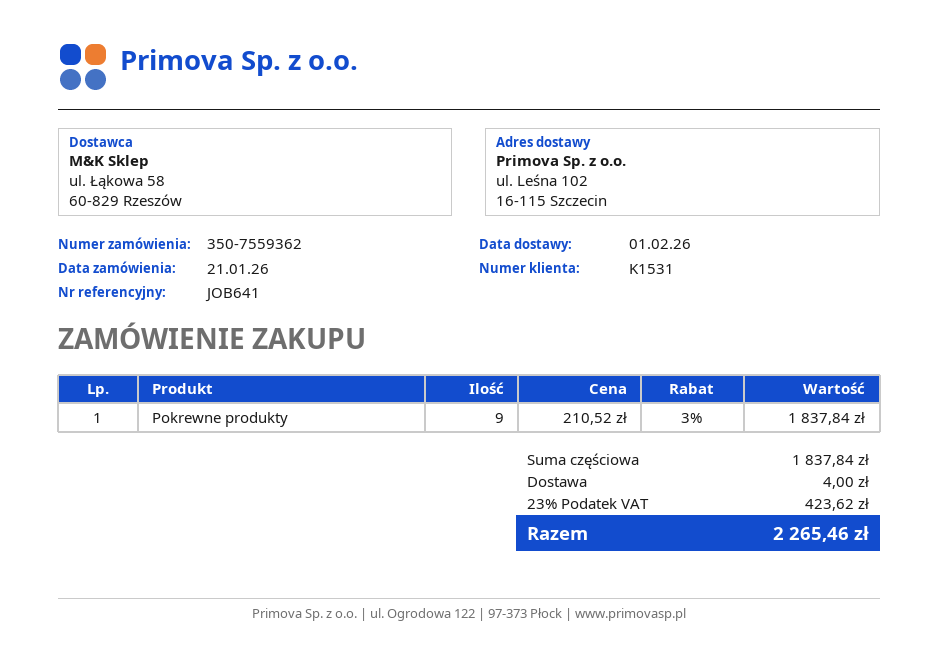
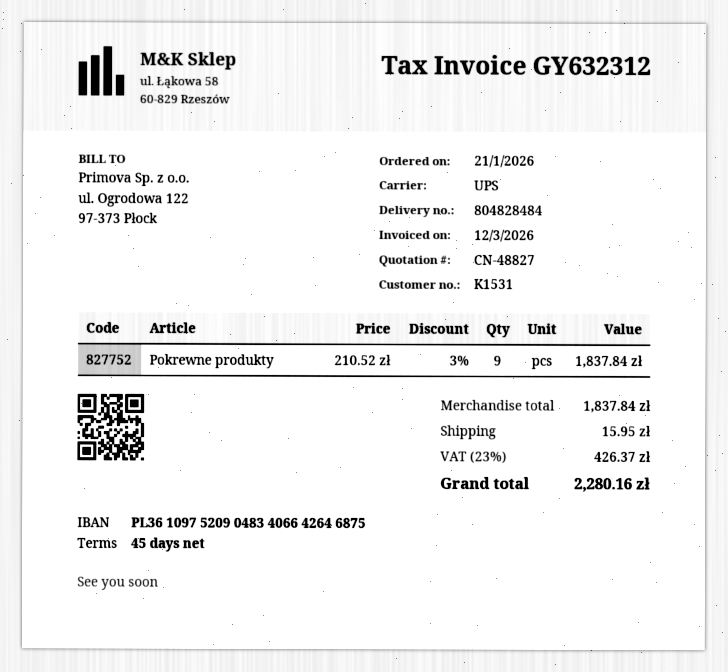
shipping: 4.00 -> 15.95
tax: 23% = 423.62 -> 23% = 426.37
total: 2265.46 -> 2280.16

